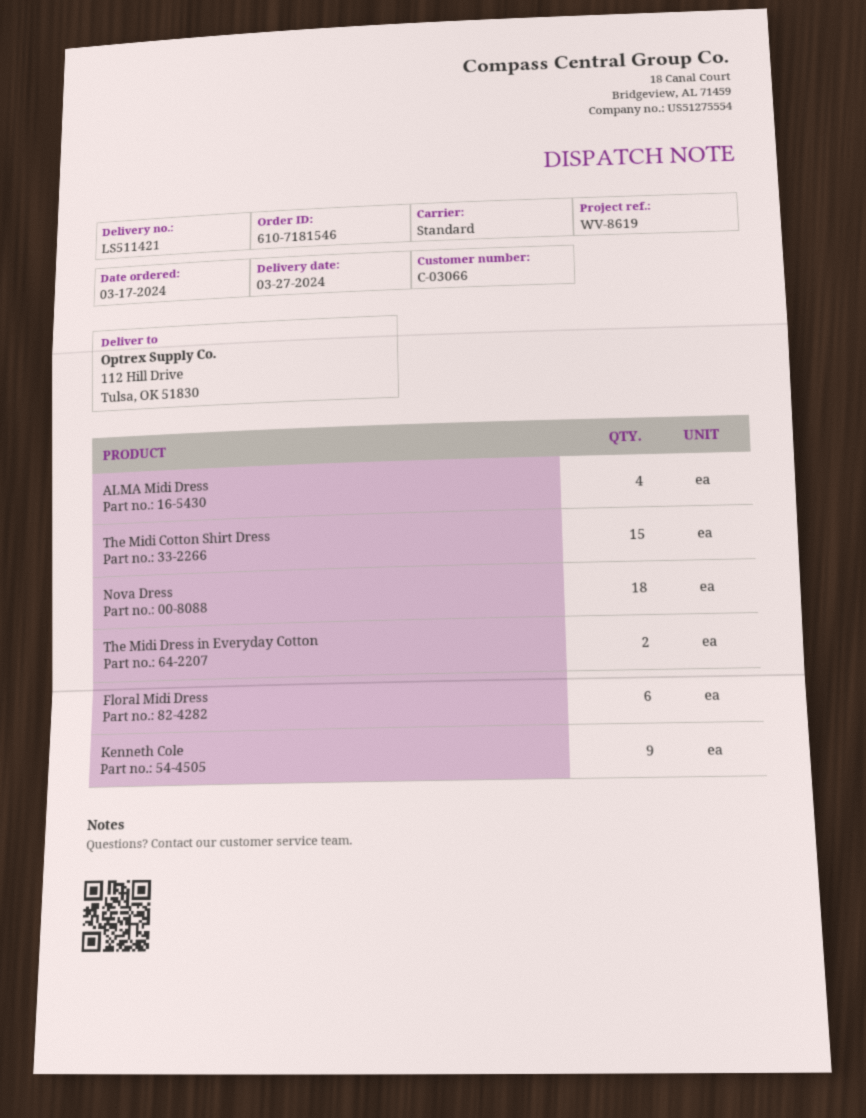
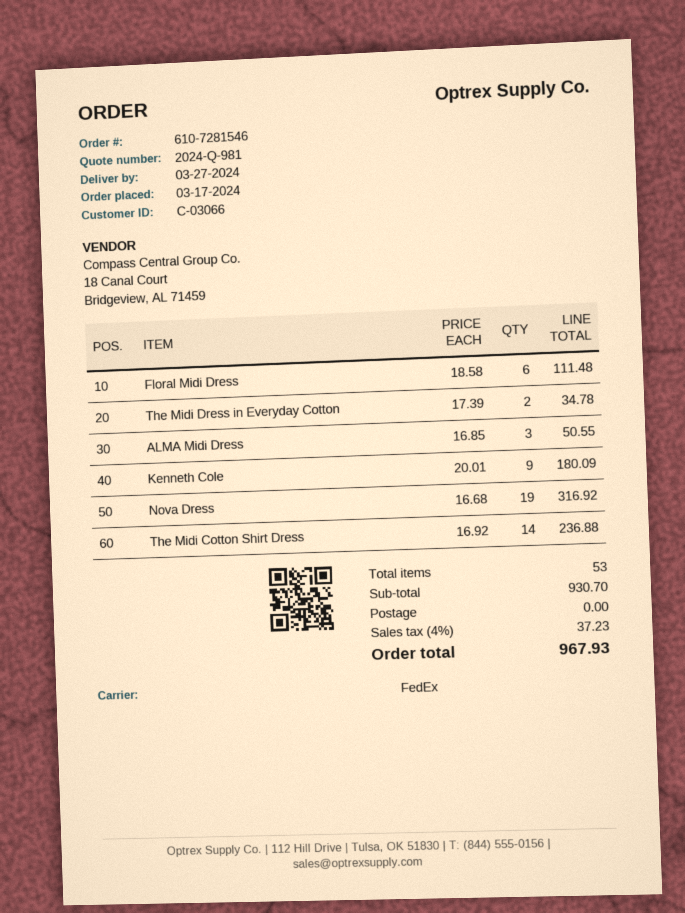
order number: 610-7181546 -> 610-7281546
shipping method: standard -> FedEx
ALMA Midi Dress: 4 -> 3
The Midi Cotton Shirt Dress: 15 -> 14
Nova Dress: 18 -> 19

